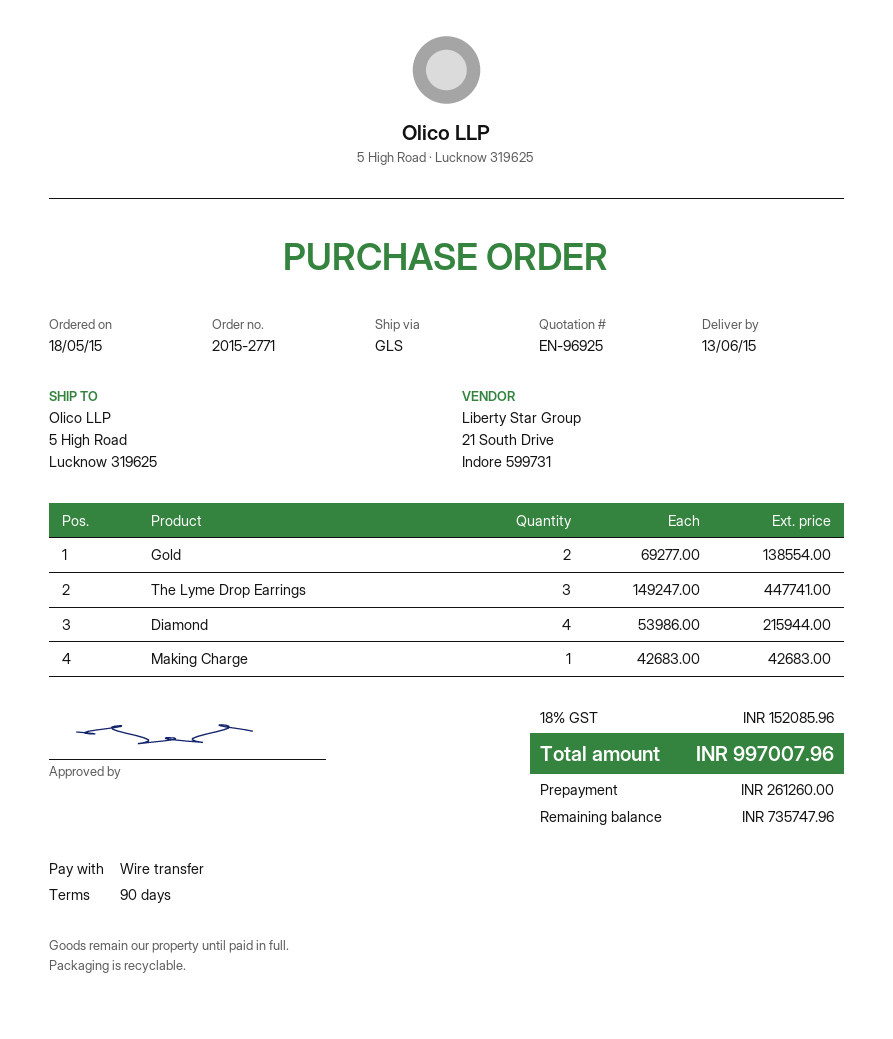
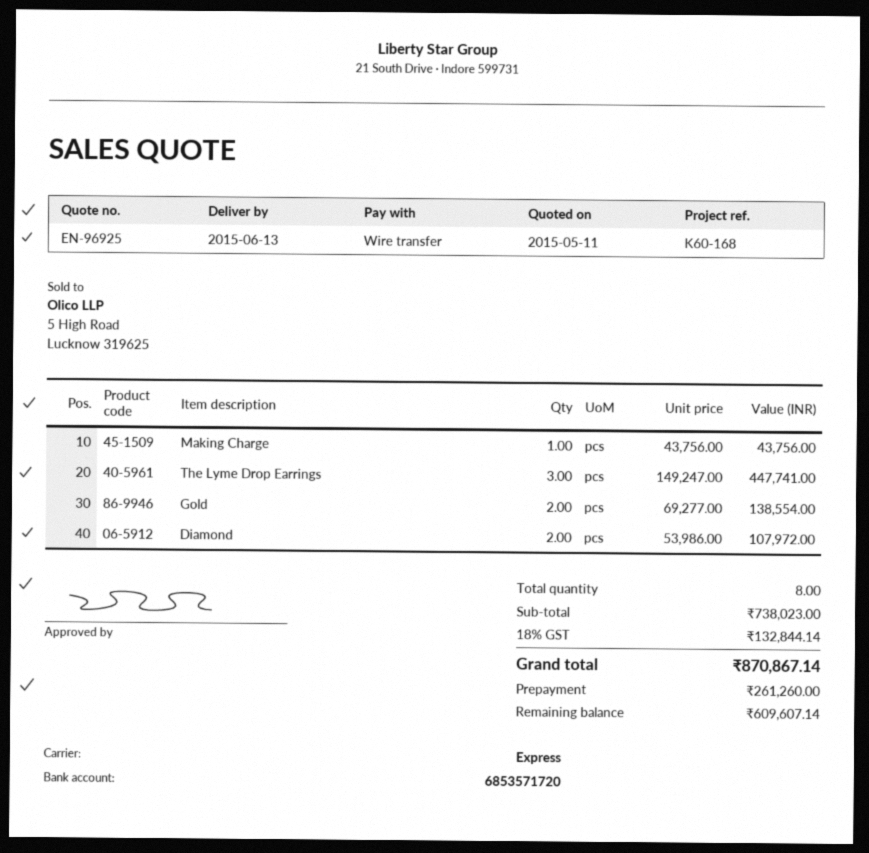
shipping method: GLS -> express
Diamond: 4 x 53986.00 = 215944.00 -> 2 x 53986.00 = 107972.00
Making Charge: 1 x 42683.00 = 42683.00 -> 1 x 43756.00 = 43756.00
tax: 18% = 152085.96 -> 18% = 132844.14
total: 997007.96 -> 870867.14
balance: 735747.96 -> 609607.14

